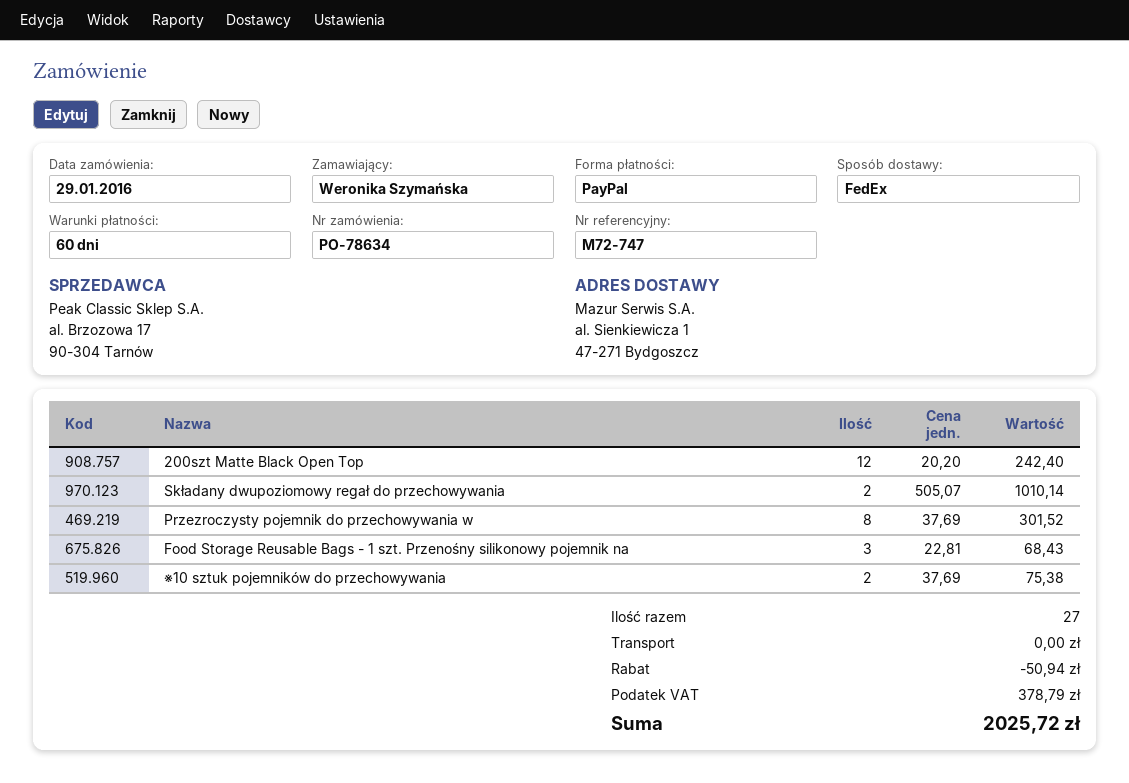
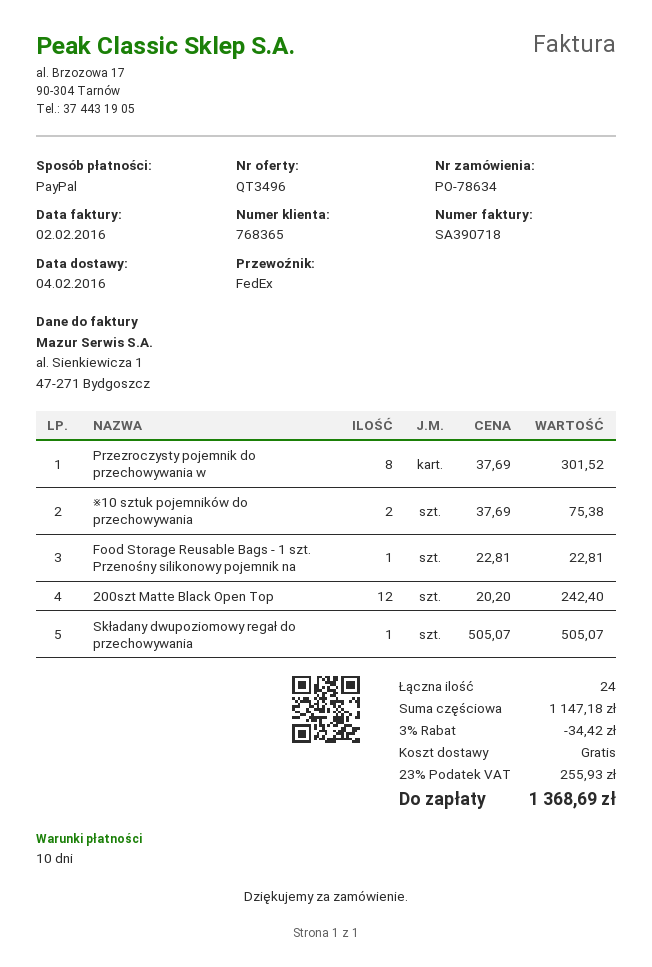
payment terms: 60 days -> 10 days
Składany dwupoziomowy regał do przechowywania: 2 x 505.07 = 1010.14 -> 1 x 505.07 = 505.07
Food Storage Reusable Bags - 1 szt. Przenośny silikonowy pojemnik na: 3 x 22.81 = 68.43 -> 1 x 22.81 = 22.81
total quantity: 27 -> 24
discount: 50.94 -> 34.42
tax: 378.79 -> 255.93
total: 2025.72 -> 1368.69

